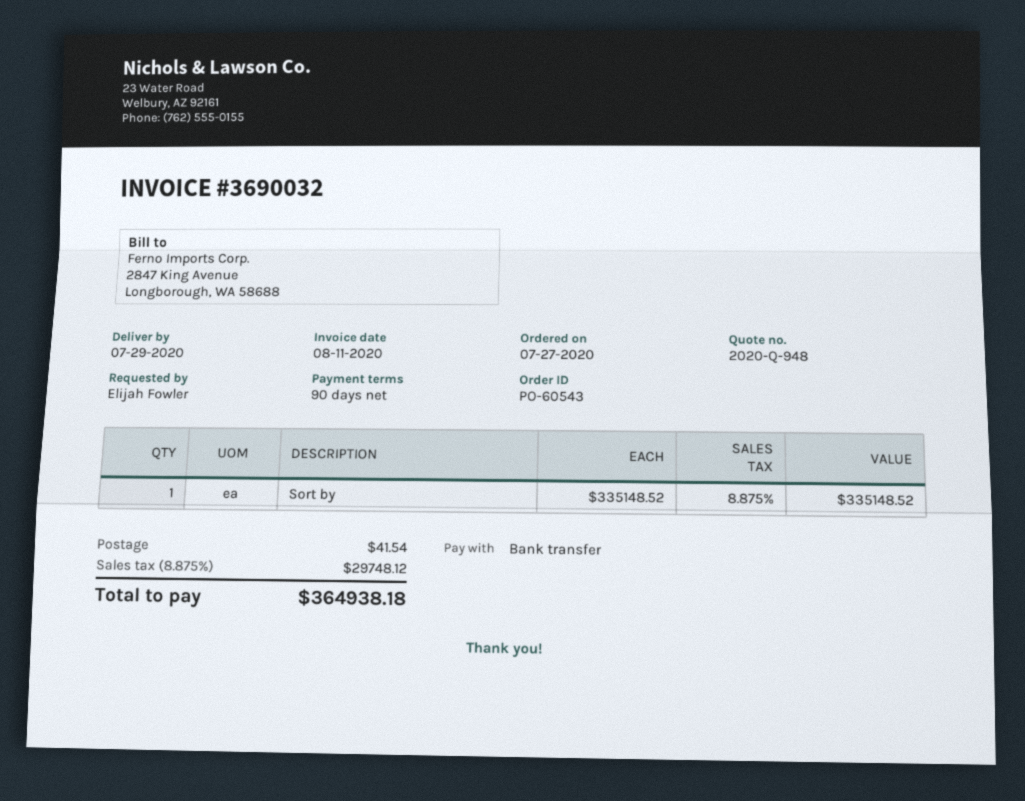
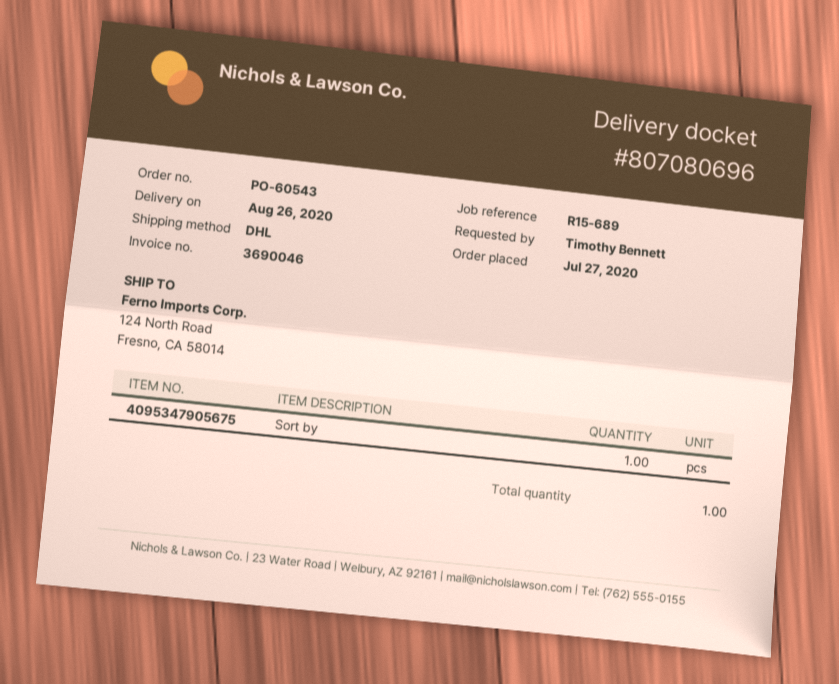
delivery date: 2020-07-29 -> 2020-08-26
invoice number: 3690032 -> 3690046
ordered by: Elijah Fowler -> Timothy Bennett

